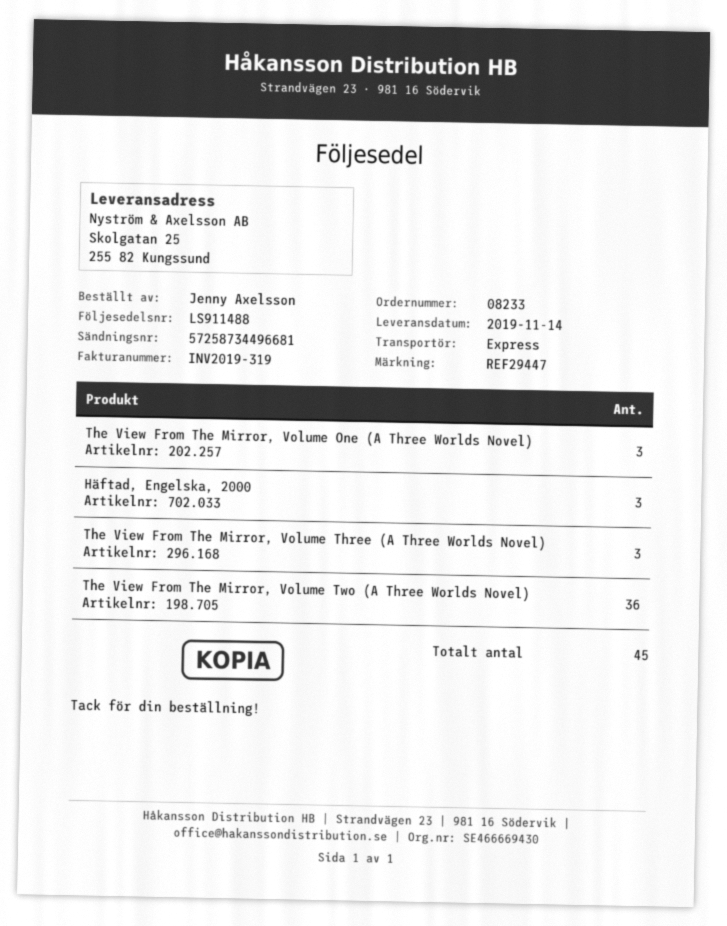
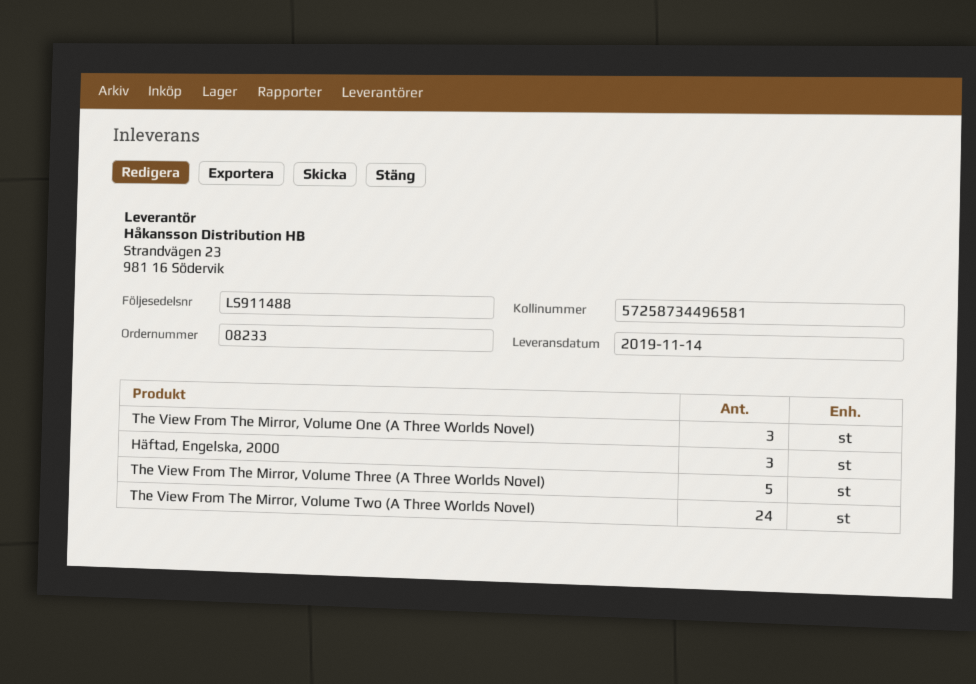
tracking number: 57258734496681 -> 57258734496581
The View From The Mirror, Volume Three (A Three Worlds Novel): 3 -> 5
The View From The Mirror, Volume Two (A Three Worlds Novel): 36 -> 24

